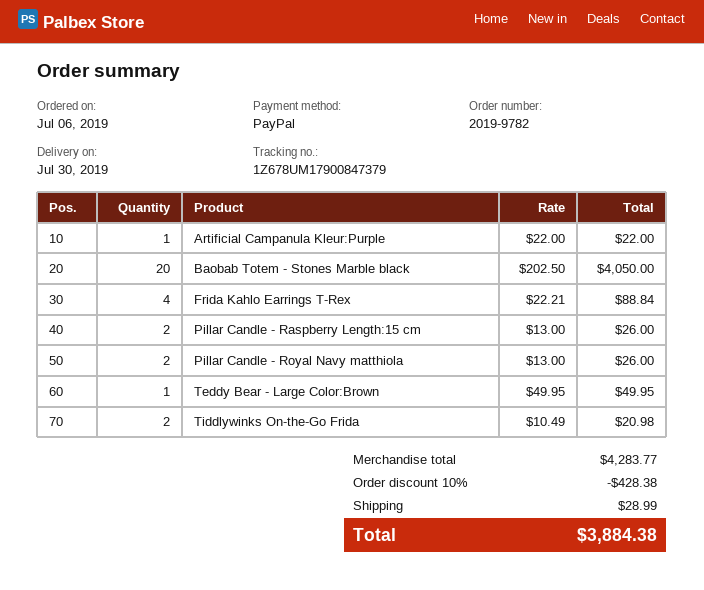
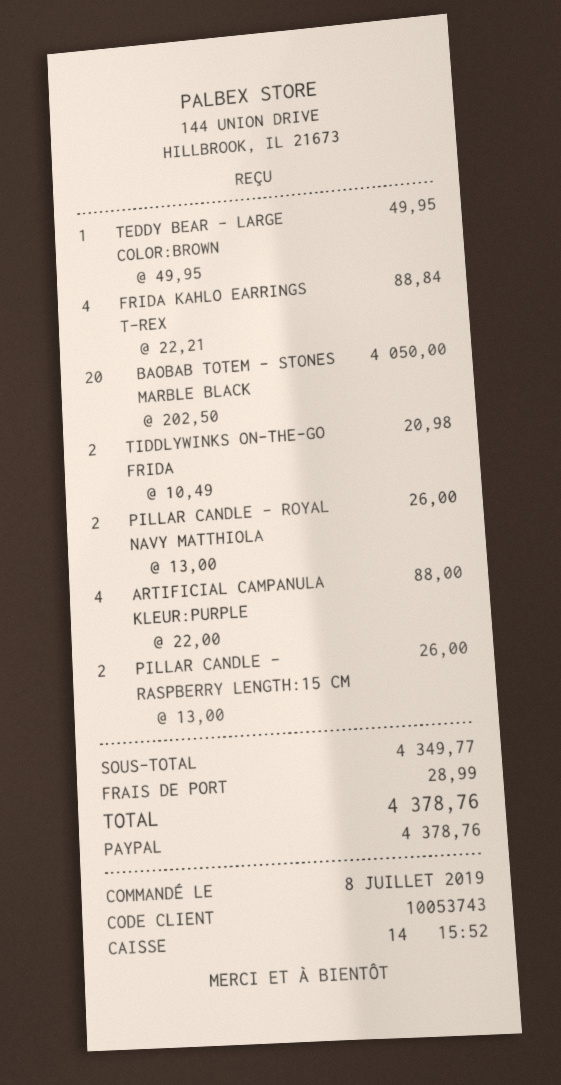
order date: 2019-07-06 -> 2019-07-08
Artificial Campanula Kleur:Purple: 1 x 22.00 = 22.00 -> 4 x 22.00 = 88.00
subtotal: 4283.77 -> 4349.77
discount: 10% = 428.38 -> none
total: 3884.38 -> 4378.76

